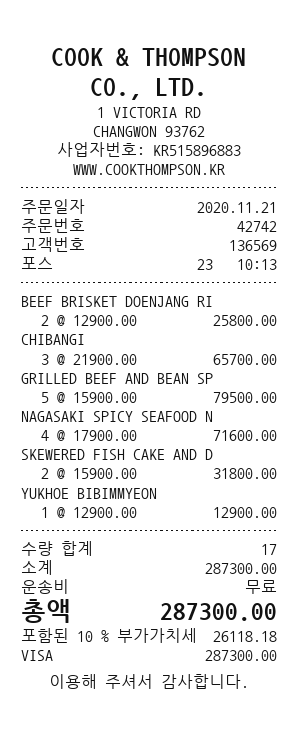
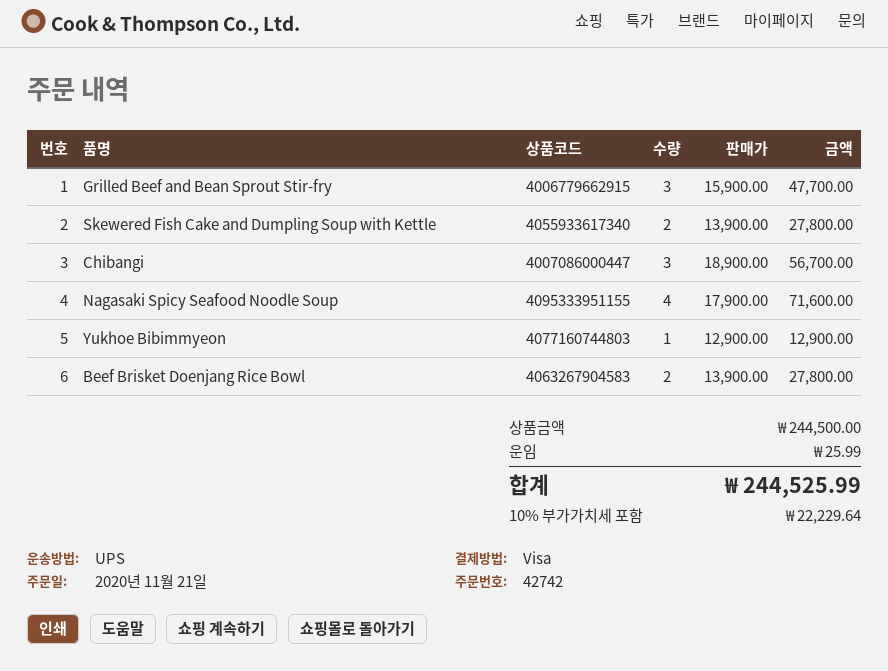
BEEF BRISKET DOENJANG RI: 2 x 12900.00 = 25800.00 -> 2 x 13900.00 = 27800.00
CHIBANGI: 3 x 21900.00 = 65700.00 -> 3 x 18900.00 = 56700.00
GRILLED BEEF AND BEAN SP: 5 x 15900.00 = 79500.00 -> 3 x 15900.00 = 47700.00
SKEWERED FISH CAKE AND D: 2 x 15900.00 = 31800.00 -> 2 x 13900.00 = 27800.00
subtotal: 287300.00 -> 244500.00
shipping: 0.00 -> 25.99
tax: 10% = 26118.18 -> 10% = 22229.64
total: 287300.00 -> 244525.99

